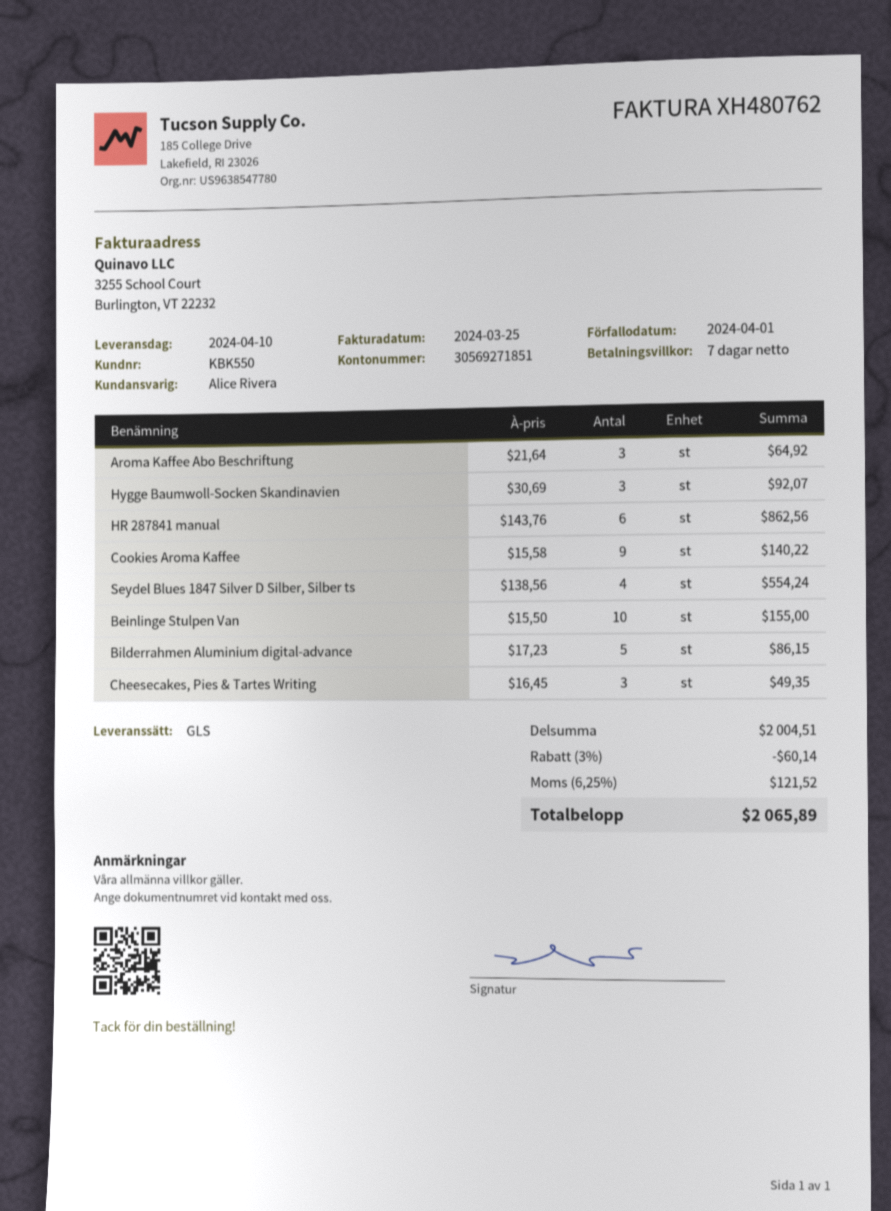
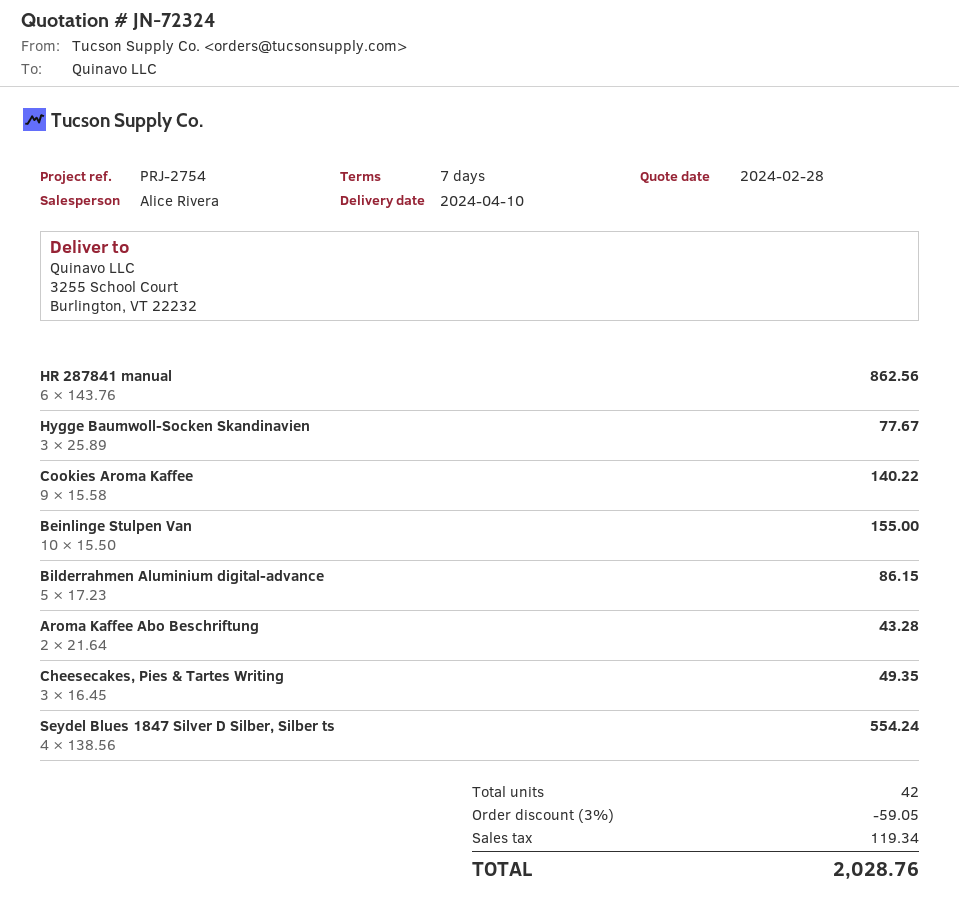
Aroma Kaffee Abo Beschriftung: 3 x 21.64 = 64.92 -> 2 x 21.64 = 43.28
Hygge Baumwoll-Socken Skandinavien: 3 x 30.69 = 92.07 -> 3 x 25.89 = 77.67
discount: 3% = 60.14 -> 3% = 59.05
tax: 121.52 -> 119.34
total: 2065.89 -> 2028.76

